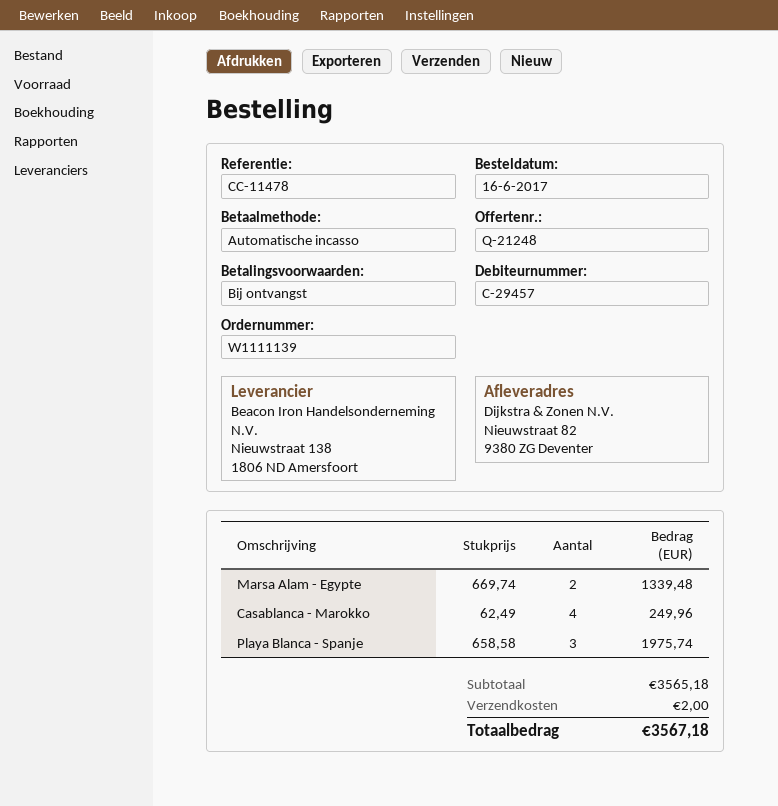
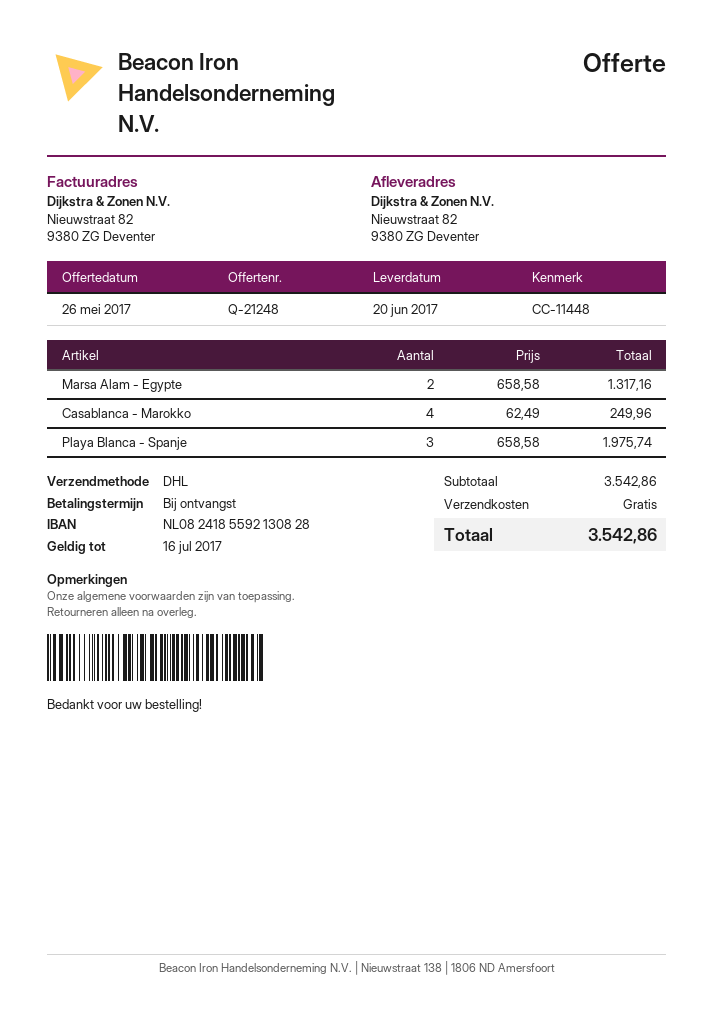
reference: CC-11478 -> CC-11448
Marsa Alam - Egypte: 2 x 669.74 = 1339.48 -> 2 x 658.58 = 1317.16
subtotal: 3565.18 -> 3542.86
shipping: 2.00 -> 0.00
total: 3567.18 -> 3542.86

